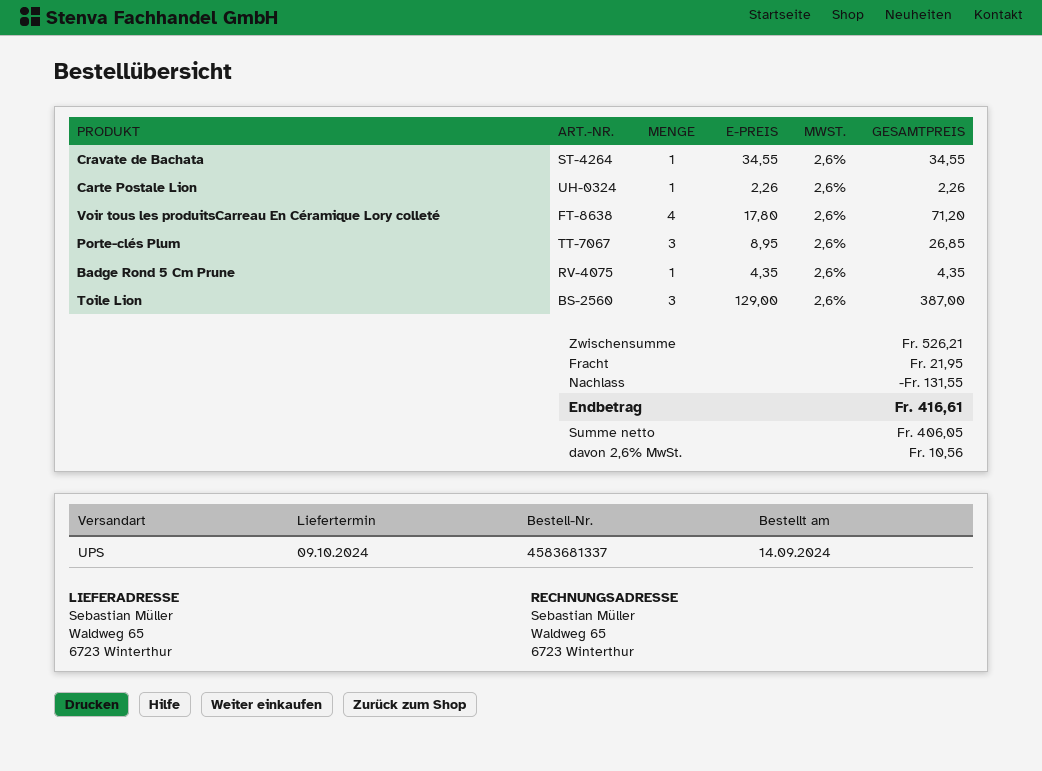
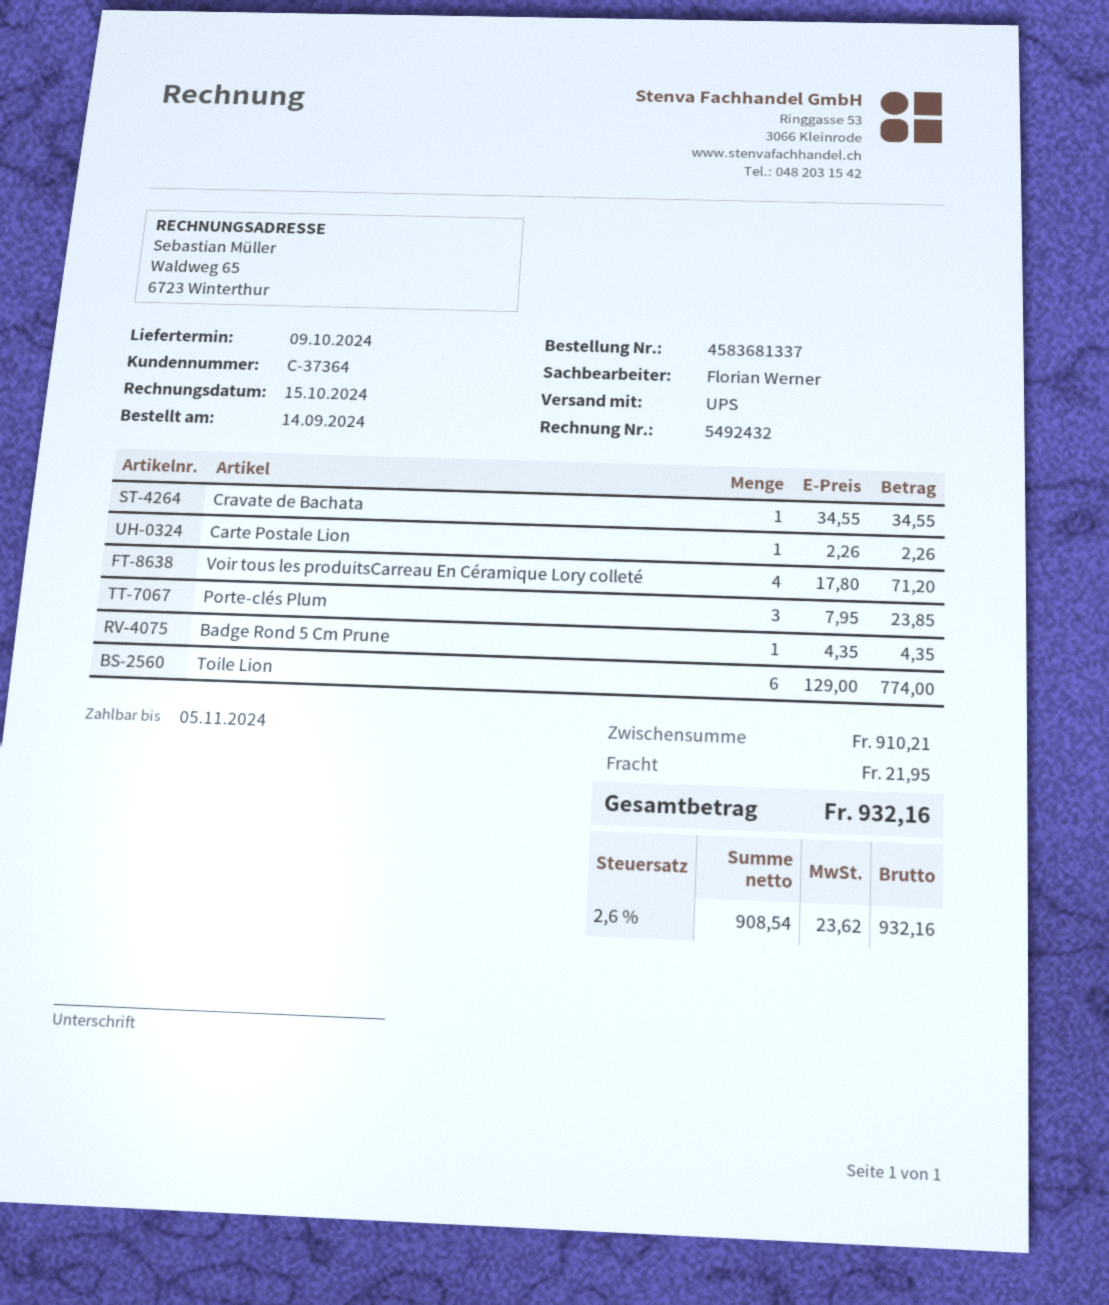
Porte-clés Plum: 3 x 8.95 = 26.85 -> 3 x 7.95 = 23.85
Toile Lion: 3 x 129.00 = 387.00 -> 6 x 129.00 = 774.00
subtotal: 526.21 -> 910.21
discount: 131.55 -> none
net: 406.05 -> 908.54
tax: 2.6% = 10.56 -> 2.6% = 23.62
total: 416.61 -> 932.16

